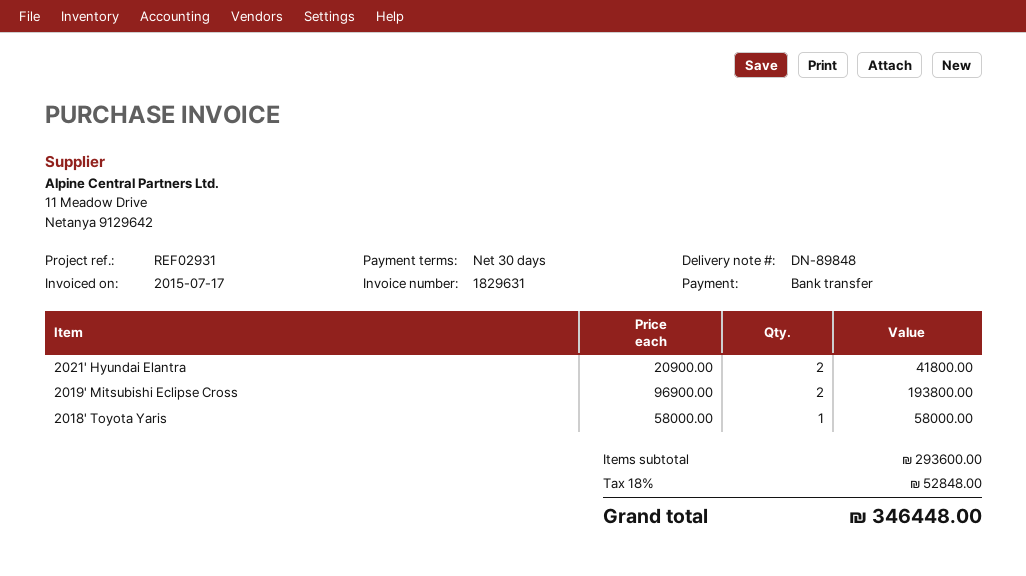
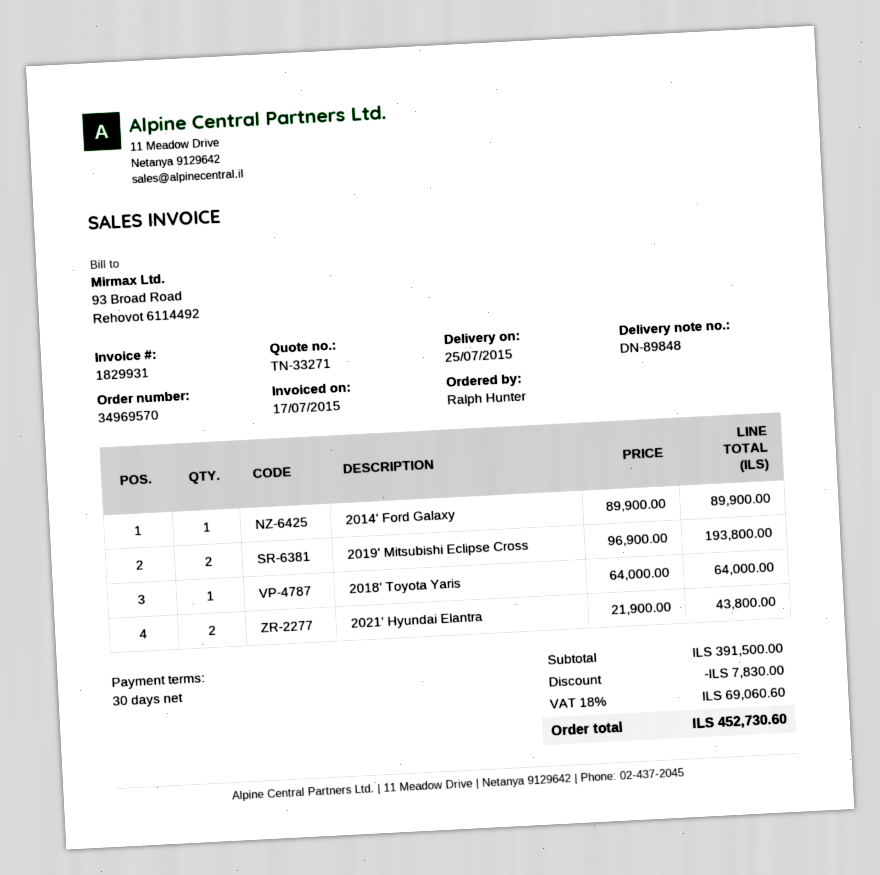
invoice number: 1829631 -> 1829931
2021' Hyundai Elantra: 2 x 20900.00 = 41800.00 -> 2 x 21900.00 = 43800.00
2018' Toyota Yaris: 1 x 58000.00 = 58000.00 -> 1 x 64000.00 = 64000.00
2014' Ford Galaxy: none -> 1 x 89900.00 = 89900.00
subtotal: 293600.00 -> 391500.00
discount: none -> 7830.00
tax: 18% = 52848.00 -> 18% = 69060.60
total: 346448.00 -> 452730.60

